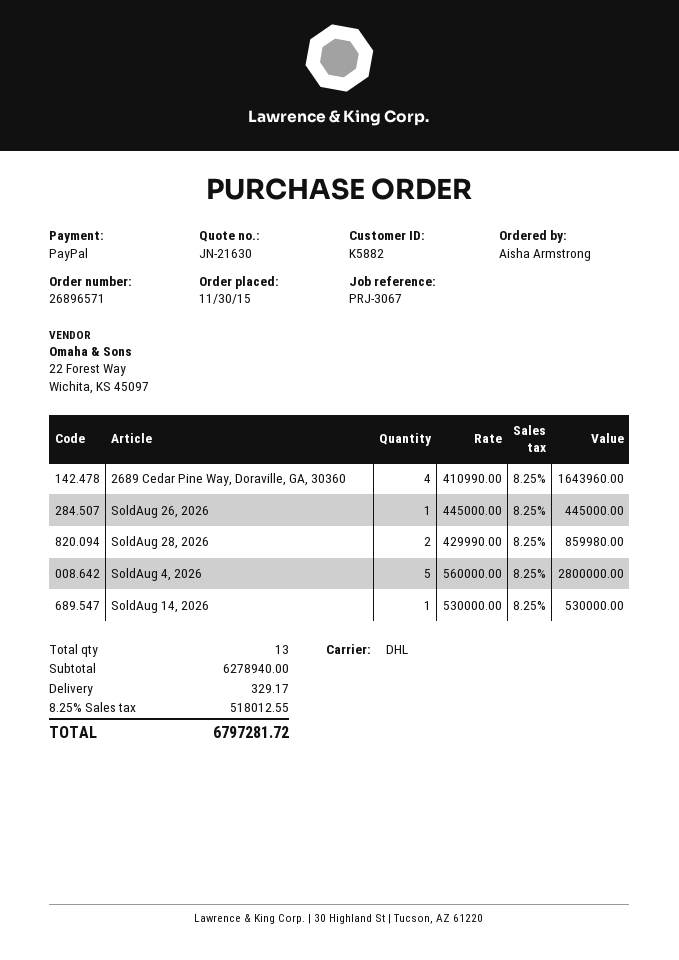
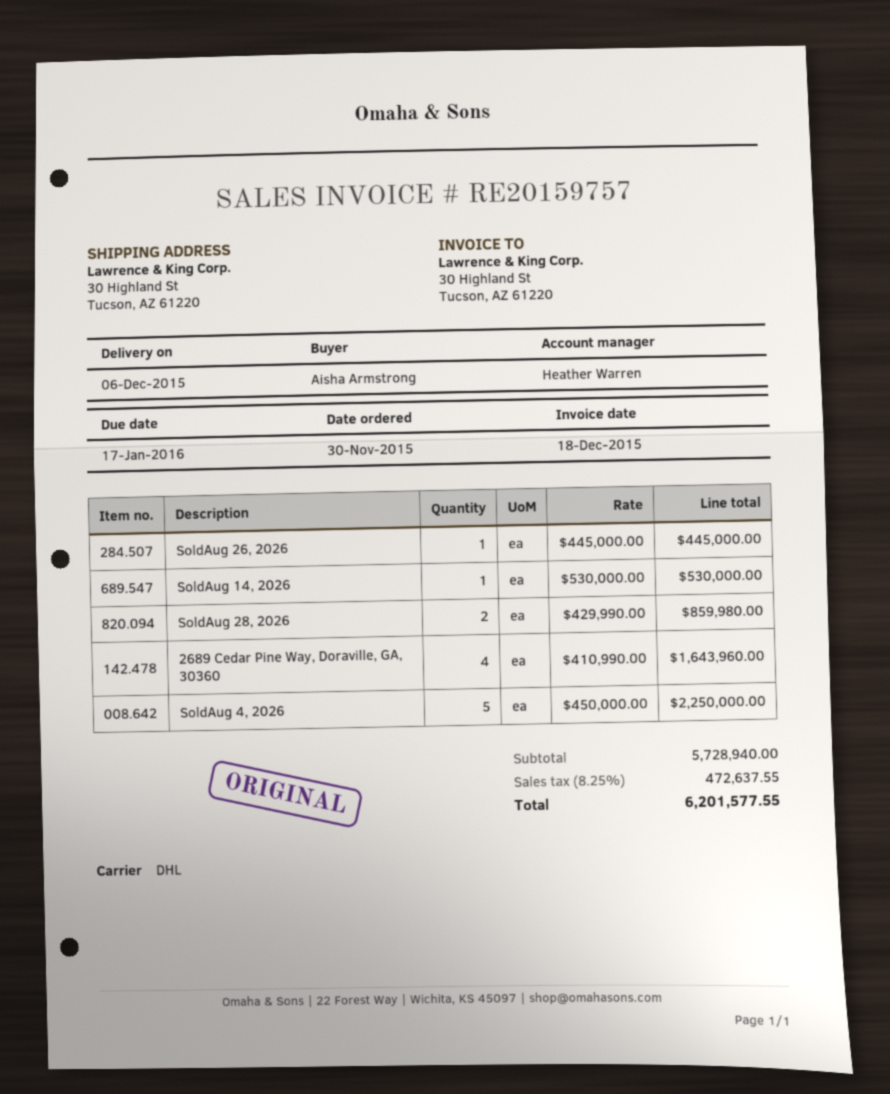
SoldAug 4, 2026: 5 x 560000.00 = 2800000.00 -> 5 x 450000.00 = 2250000.00
subtotal: 6278940.00 -> 5728940.00
shipping: 329.17 -> none
tax: 8.25% = 518012.55 -> 8.25% = 472637.55
total: 6797281.72 -> 6201577.55

